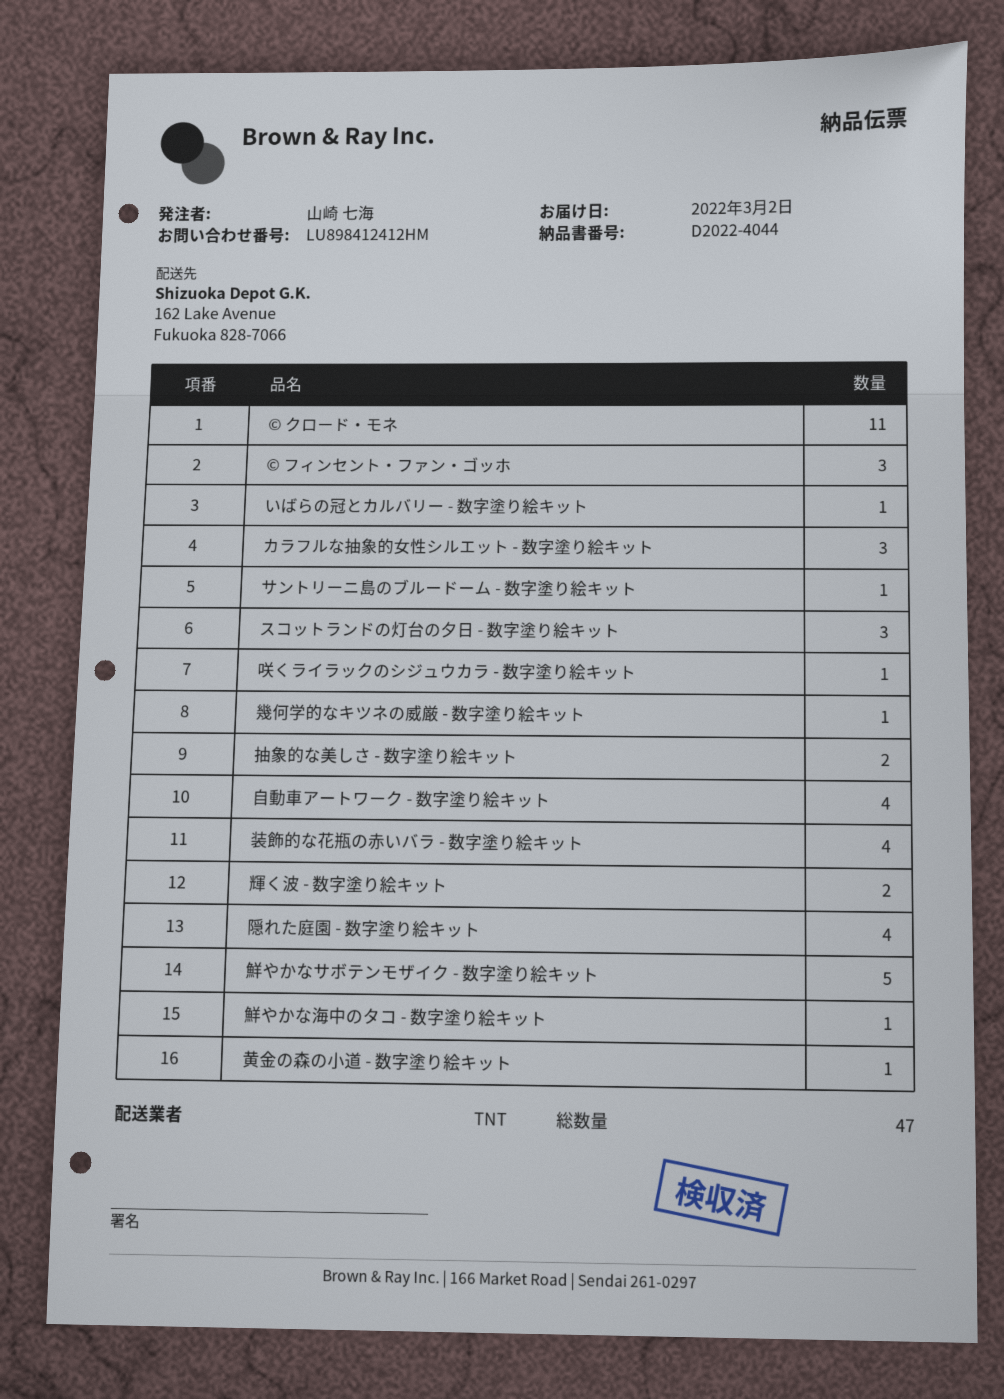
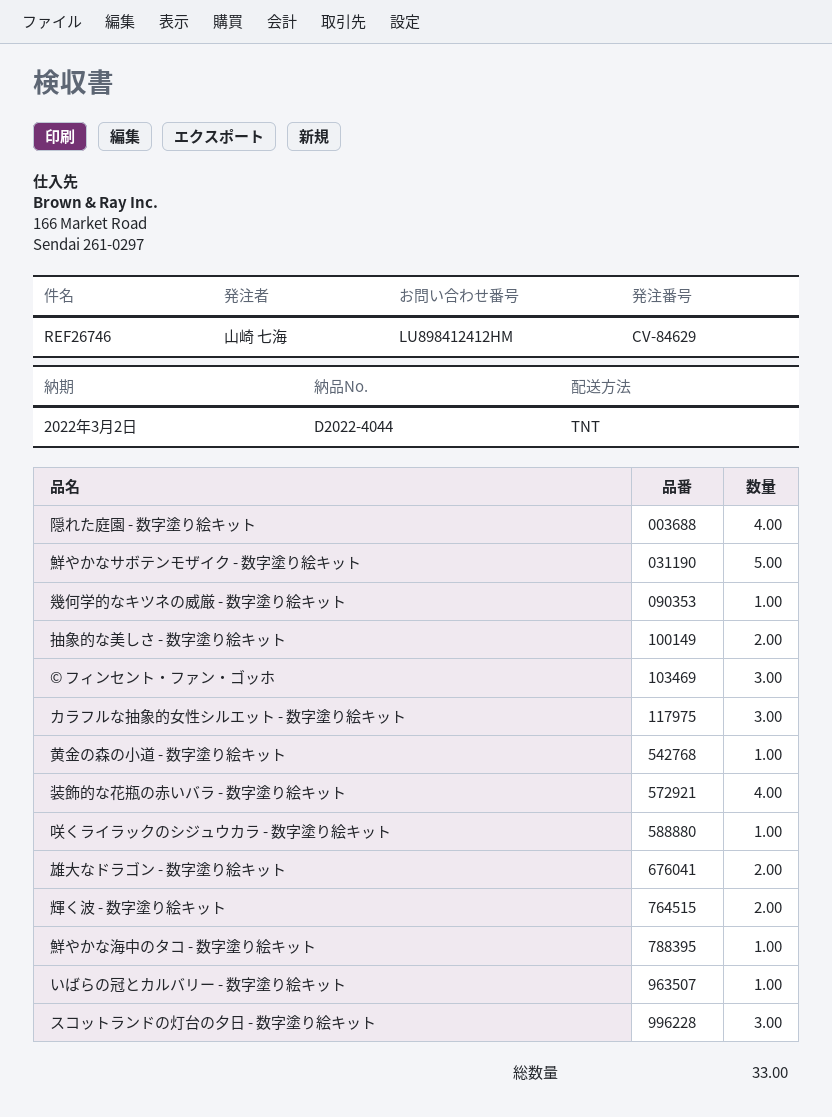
© クロード・モネ: 11 -> none
サントリーニ島のブルードーム - 数字塗り絵キット: 1 -> none
自動車アートワーク - 数字塗り絵キット: 4 -> none
雄大なドラゴン - 数字塗り絵キット: none -> 2
total quantity: 47 -> 33

